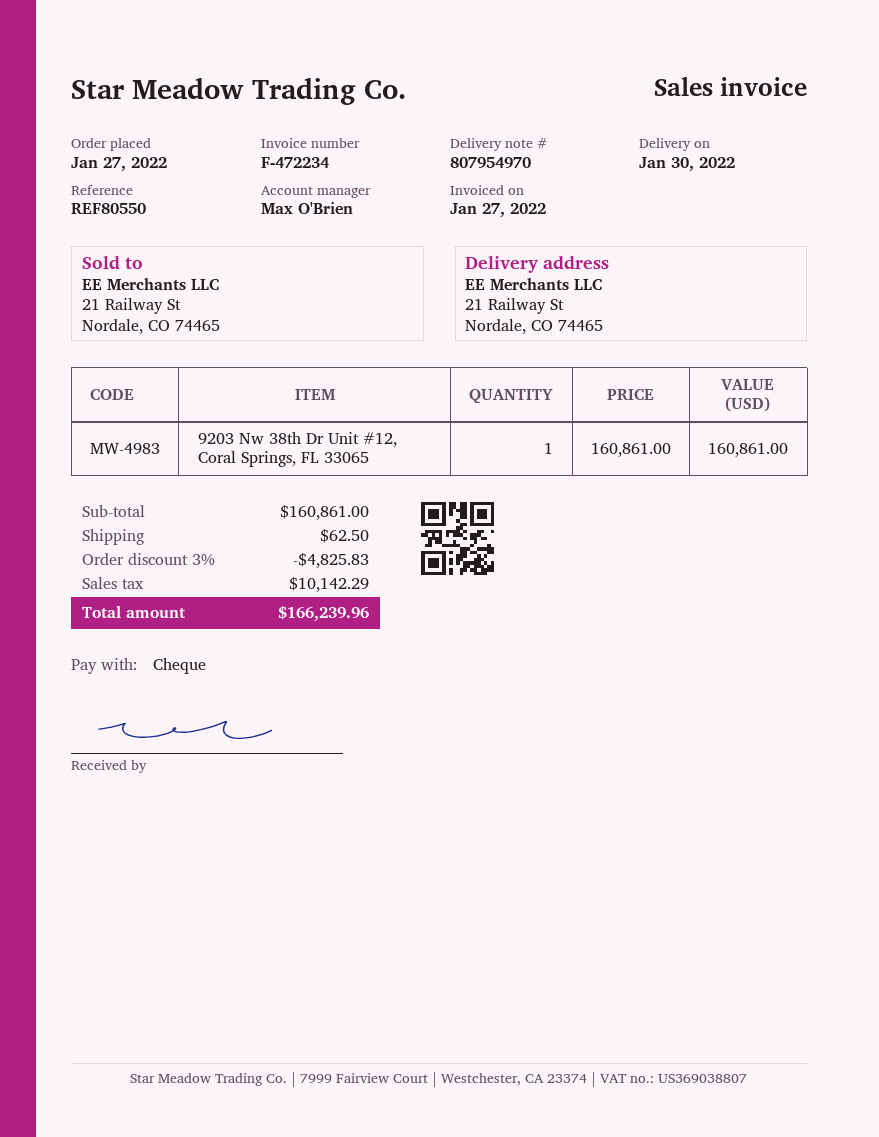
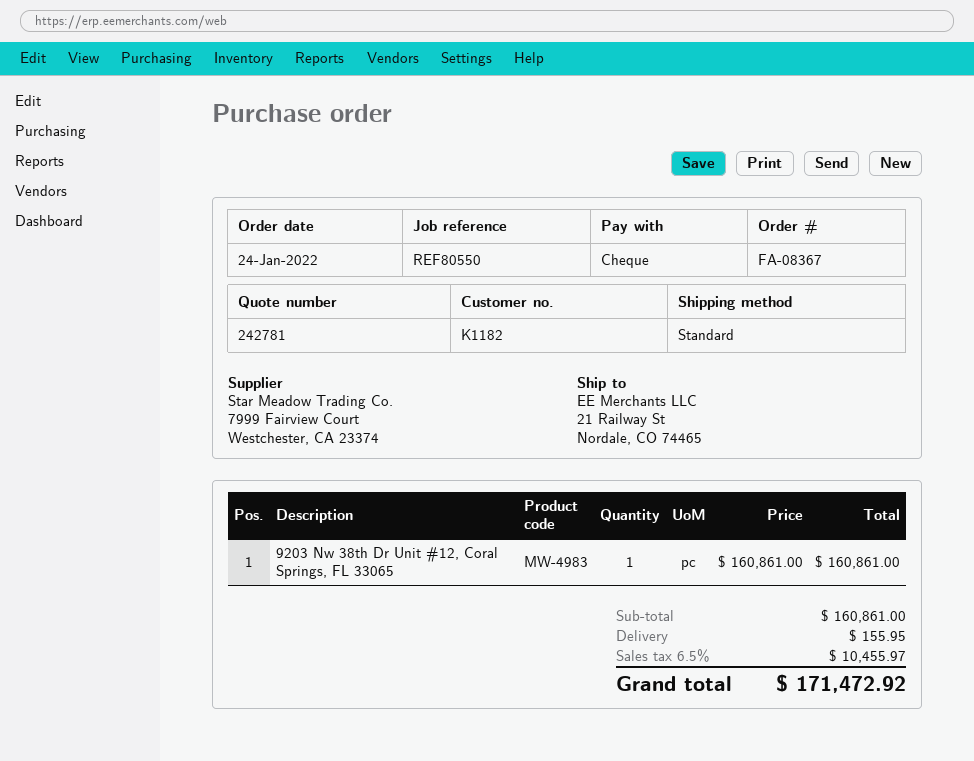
order date: 2022-01-27 -> 2022-01-24
discount: 3% = 4825.83 -> none
shipping: 62.50 -> 155.95
tax: 10142.29 -> 10455.97
total: 166239.96 -> 171472.92

